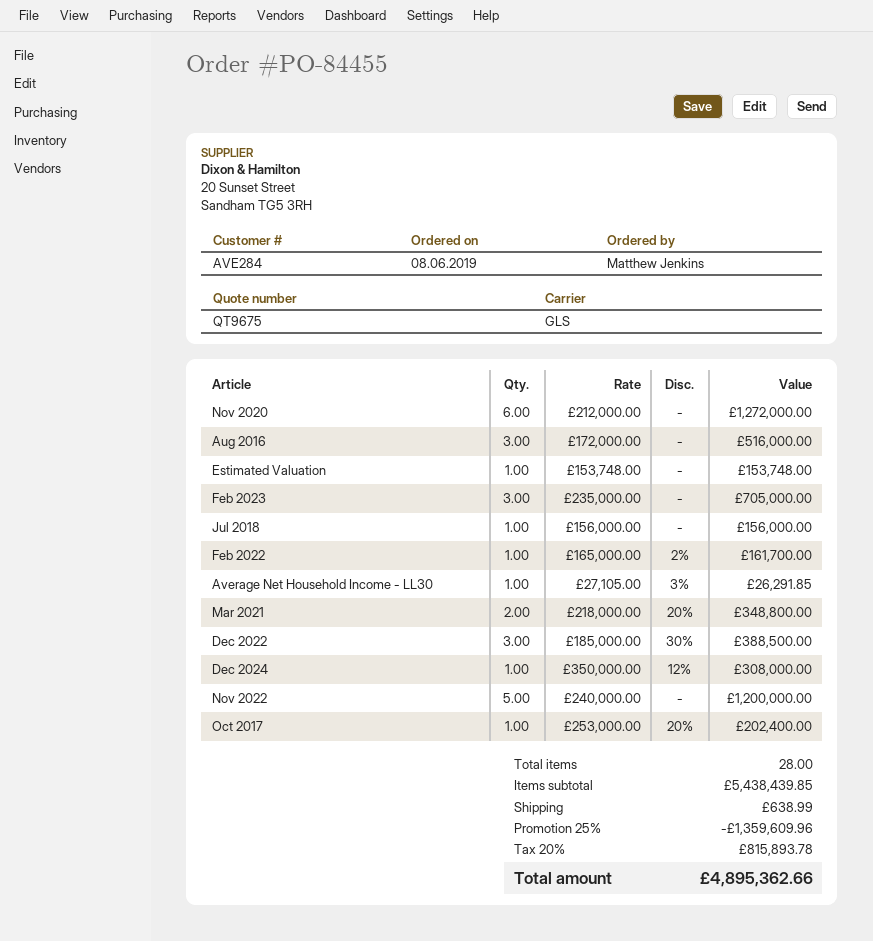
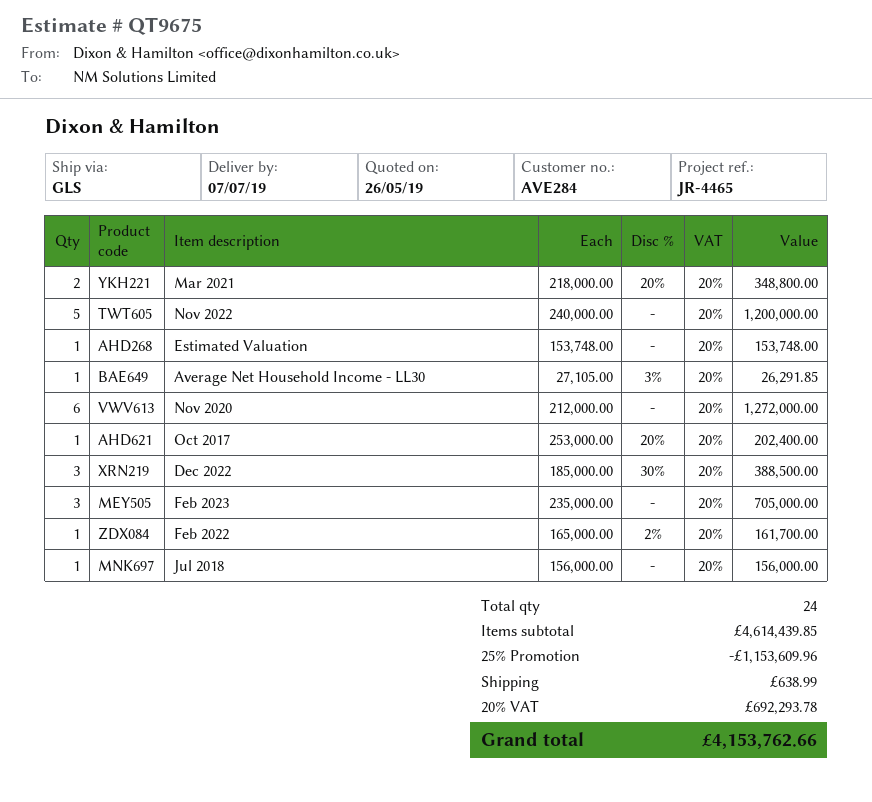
Aug 2016: 3 x 172000.00 = 516000.00 -> none
Dec 2024: 1 x 350000.00 - 12% = 308000.00 -> none
total quantity: 28 -> 24
subtotal: 5438439.85 -> 4614439.85
discount: 25% = 1359609.96 -> 25% = 1153609.96
tax: 20% = 815893.78 -> 20% = 692293.78
total: 4895362.66 -> 4153762.66

